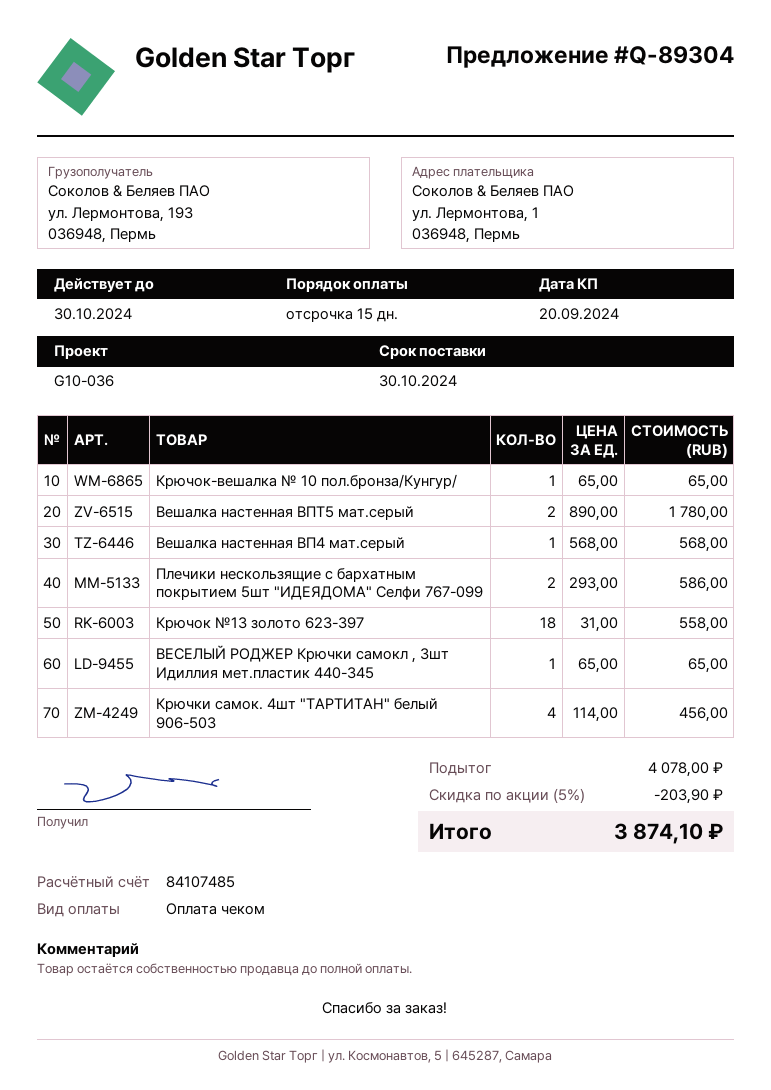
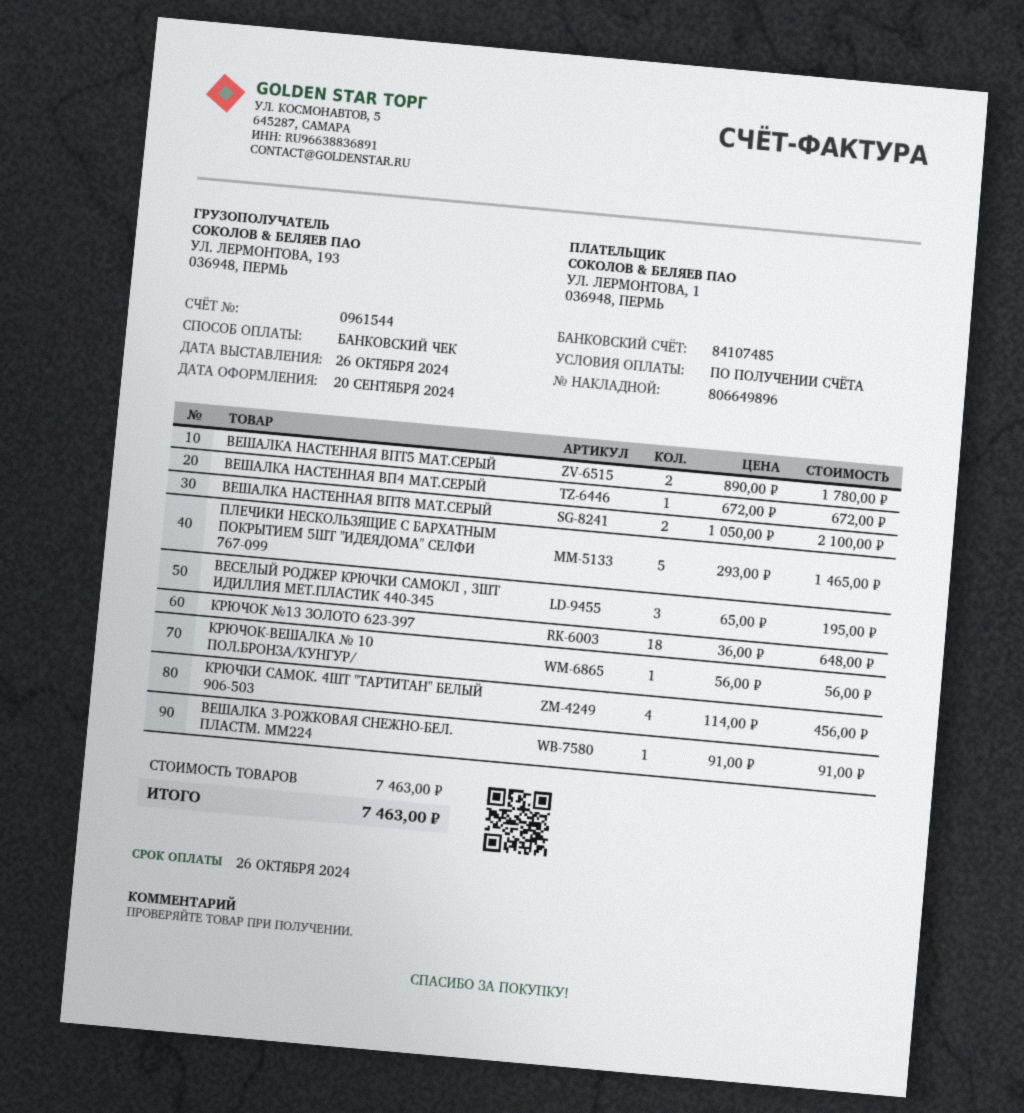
payment terms: 15 days -> on receipt
Крючок-вешалка № 10 пол.бронза/Кунгур/: 1 x 65.00 = 65.00 -> 1 x 56.00 = 56.00
Вешалка настенная ВП4 мат.серый: 1 x 568.00 = 568.00 -> 1 x 672.00 = 672.00
Плечики нескользящие с бархатным покрытием 5шт "ИДЕЯДОМА" Селфи 767-099: 2 x 293.00 = 586.00 -> 5 x 293.00 = 1465.00
Крючок №13 золото 623-397: 18 x 31.00 = 558.00 -> 18 x 36.00 = 648.00
ВЕСЕЛЫЙ РОДЖЕР Крючки самокл , 3шт Идиллия мет.пластик 440-345: 1 x 65.00 = 65.00 -> 3 x 65.00 = 195.00
ВЕШАЛКА НАСТЕННАЯ ВПТ8 МАТ.СЕРЫЙ: none -> 2 x 1050.00 = 2100.00
ВЕШАЛКА 3-РОЖКОВАЯ СНЕЖНО-БЕЛ. ПЛАСТМ. ММ224: none -> 1 x 91.00 = 91.00
subtotal: 4078.00 -> 7463.00
discount: 5% = 203.90 -> none
total: 3874.10 -> 7463.00

